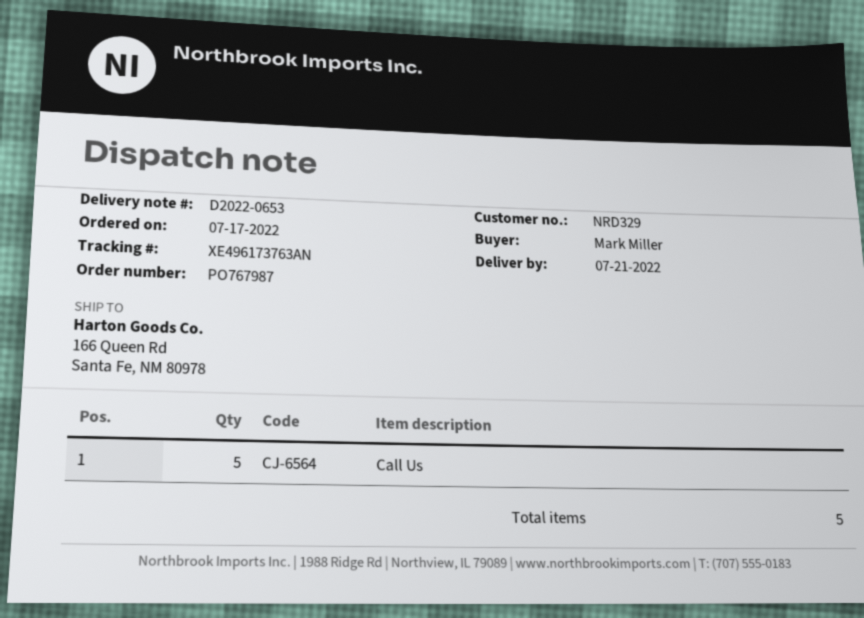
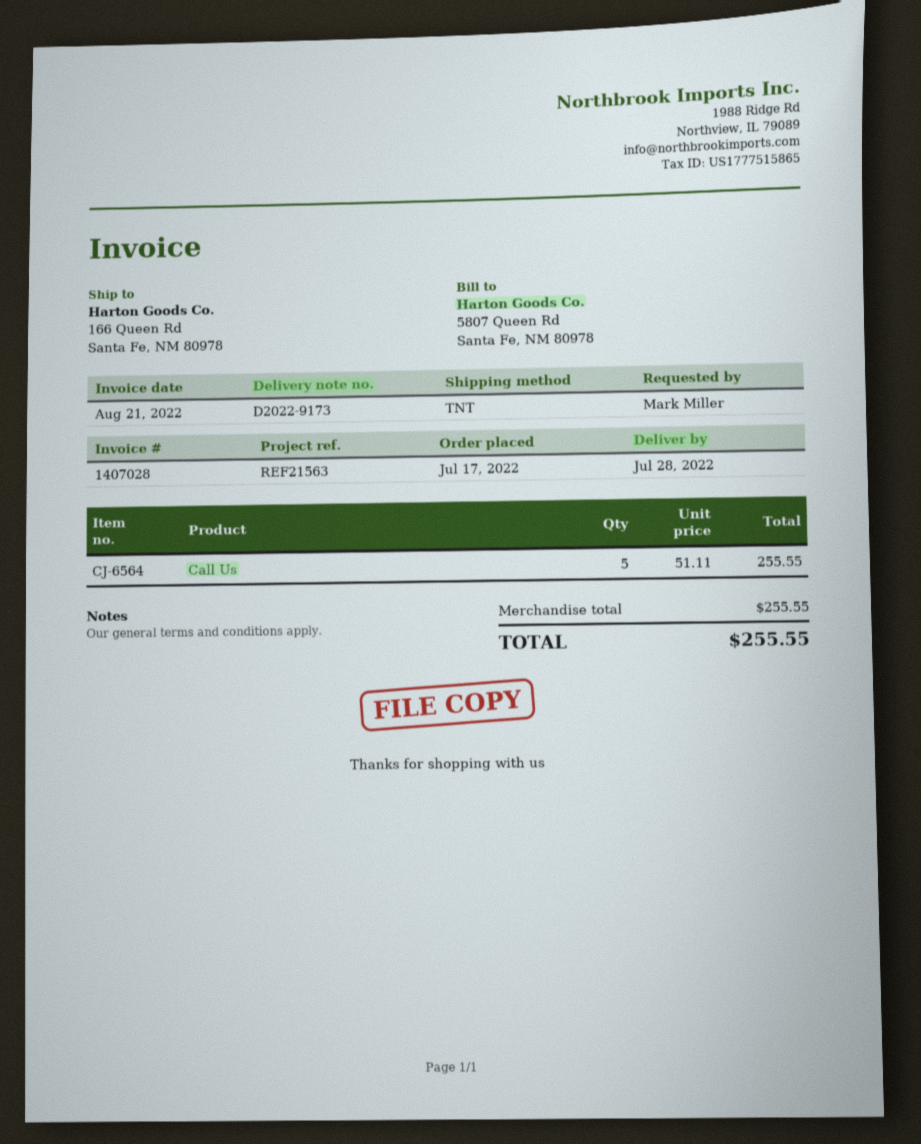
delivery note number: D2022-0653 -> D2022-9173
delivery date: 2022-07-21 -> 2022-07-28

